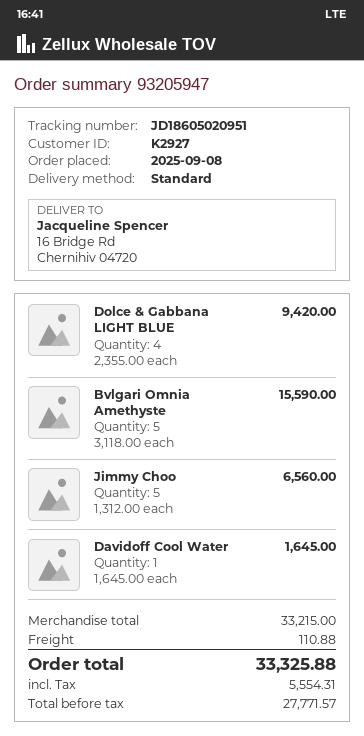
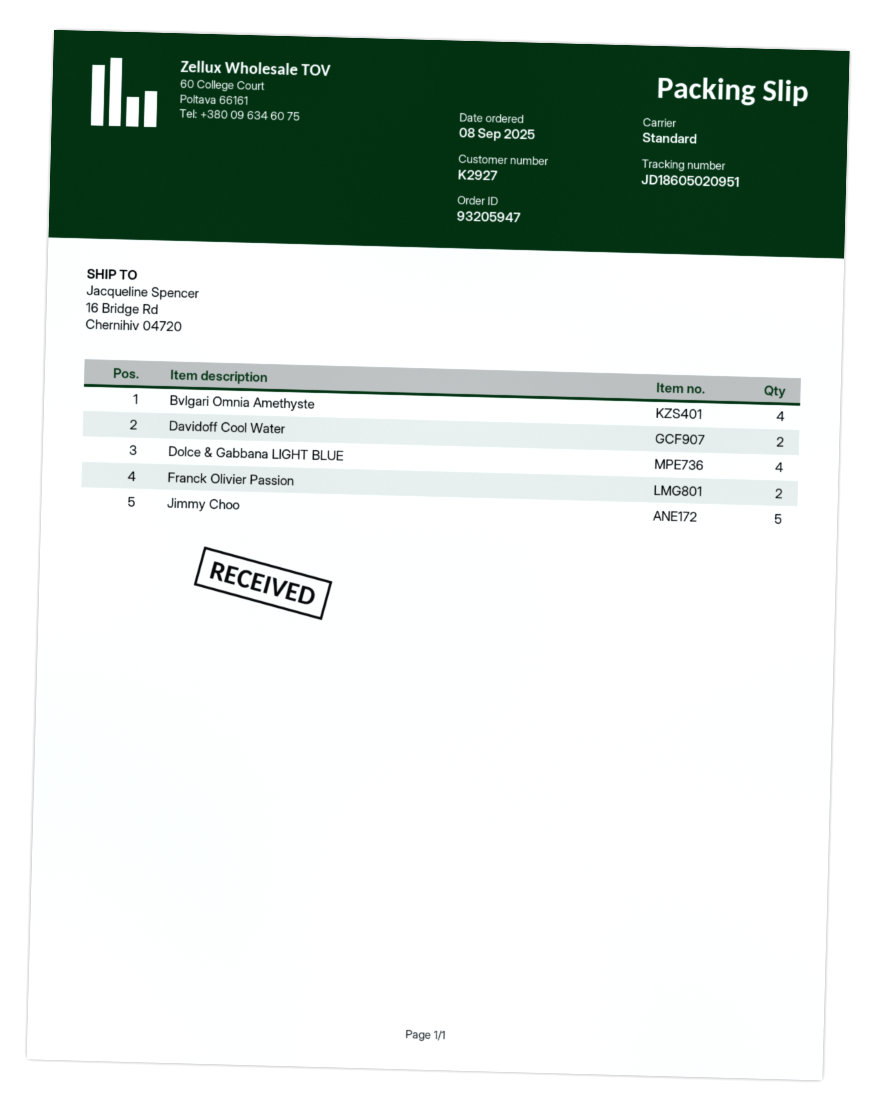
Bvlgari Omnia Amethyste: 5 -> 4
Davidoff Cool Water: 1 -> 2
Franck Olivier Passion: none -> 2

